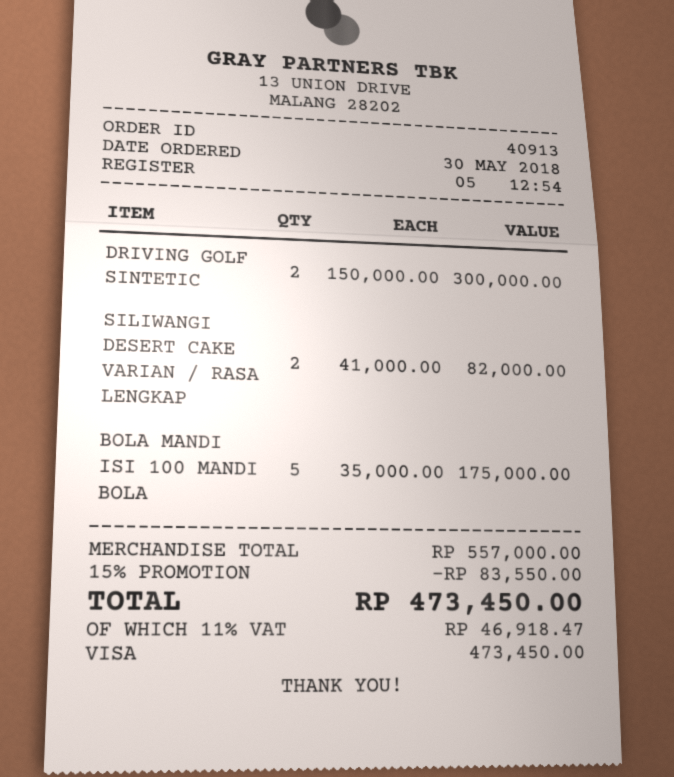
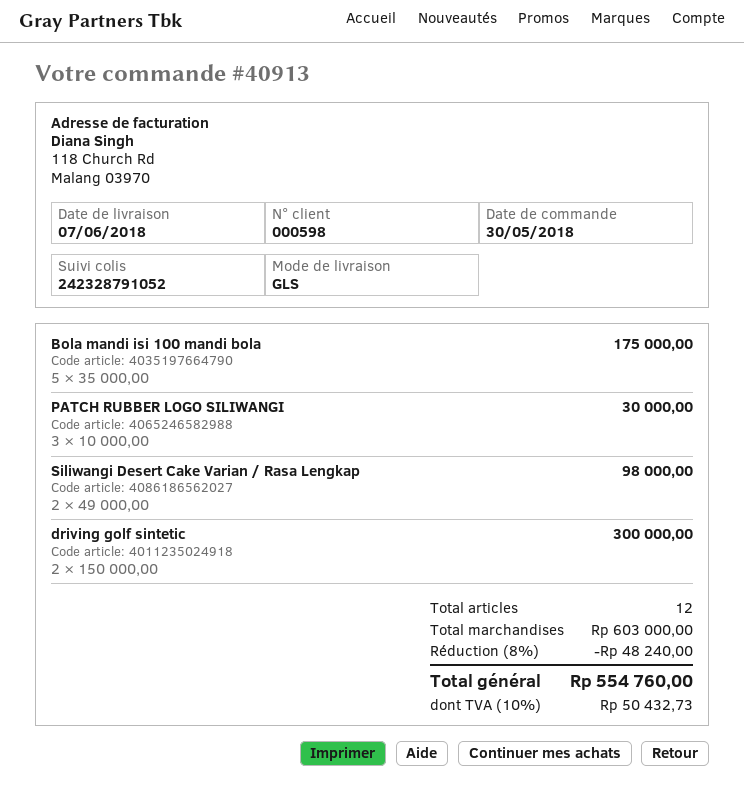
SILIWANGI DESERT CAKE VARIAN / RASA LENGKAP: 2 x 41000.00 = 82000.00 -> 2 x 49000.00 = 98000.00
PATCH RUBBER LOGO SILIWANGI: none -> 3 x 10000.00 = 30000.00
subtotal: 557000.00 -> 603000.00
discount: 15% = 83550.00 -> 8% = 48240.00
tax: 11% = 46918.47 -> 10% = 50432.73
total: 473450.00 -> 554760.00

